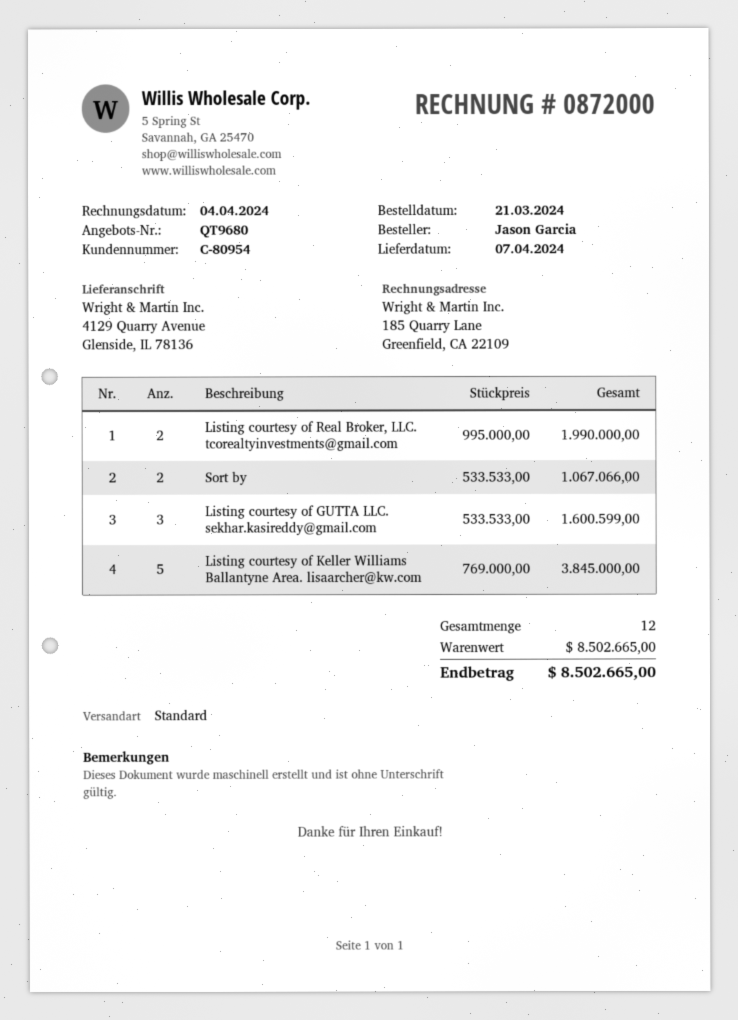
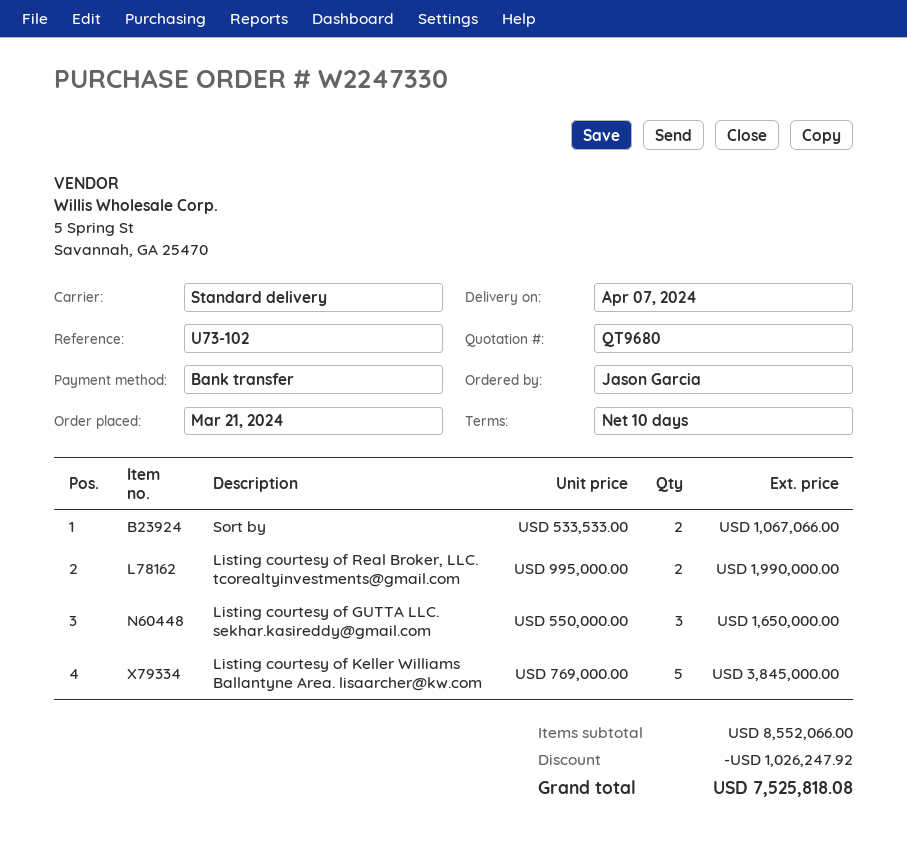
Listing courtesy of GUTTA LLC. sekhar.kasireddy@gmail.com: 3 x 533533.00 = 1600599.00 -> 3 x 550000.00 = 1650000.00
subtotal: 8502665.00 -> 8552066.00
discount: none -> 1026247.92
total: 8502665.00 -> 7525818.08

